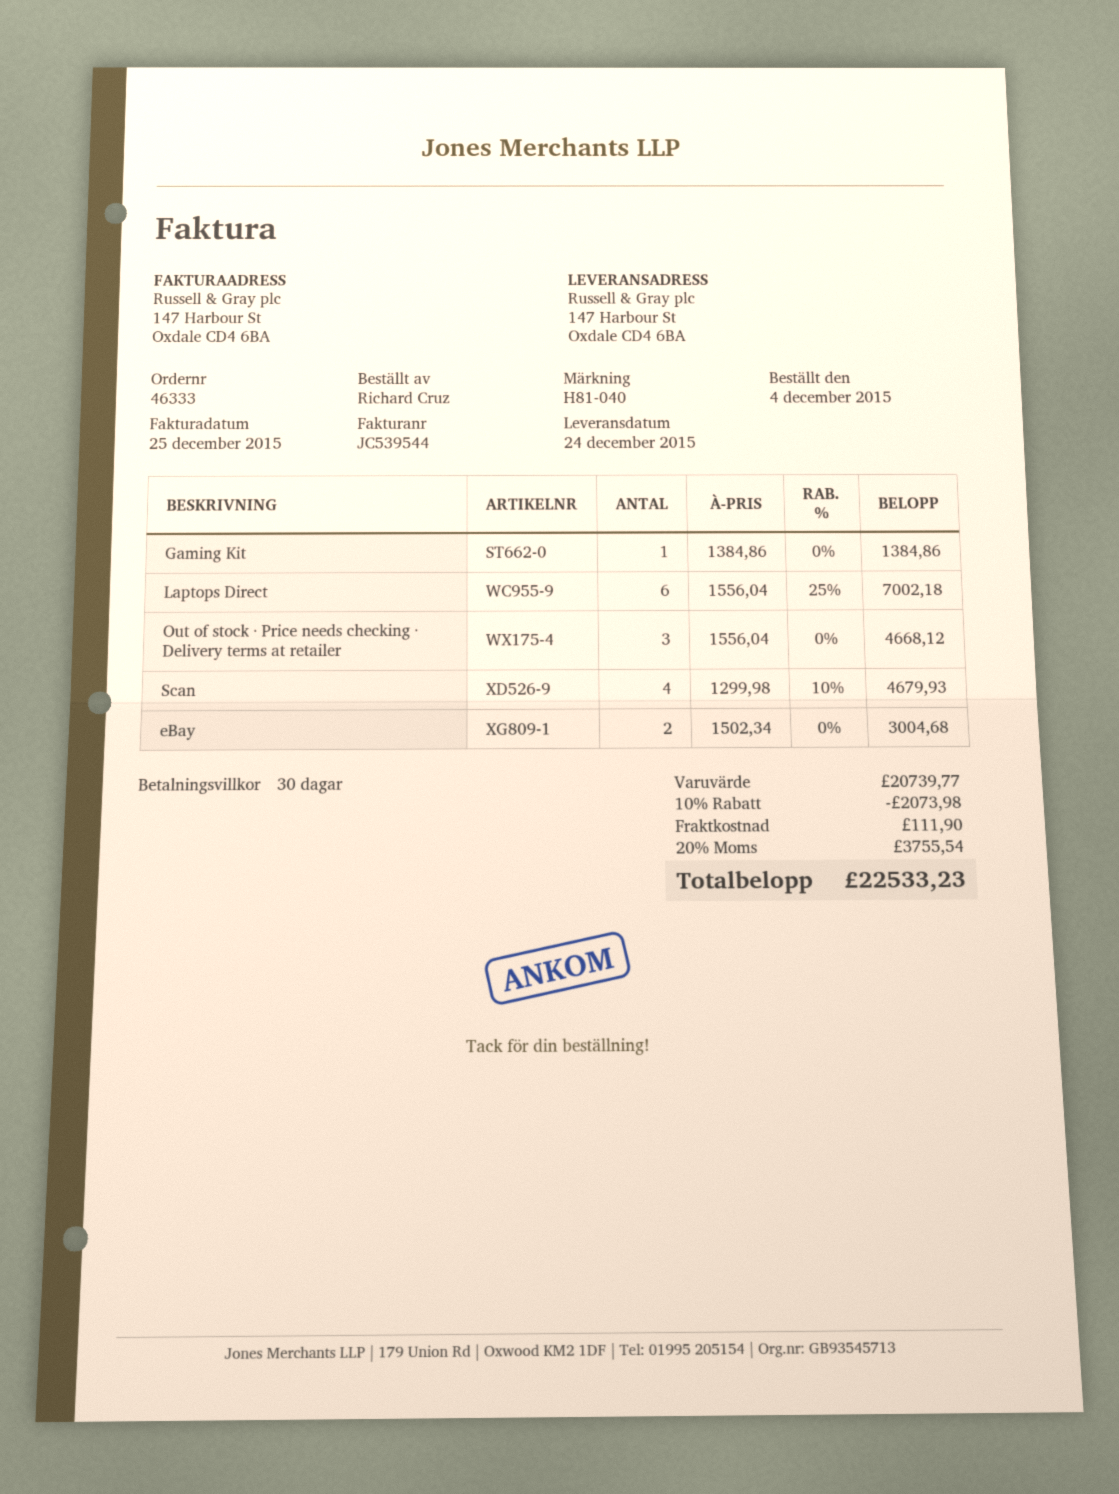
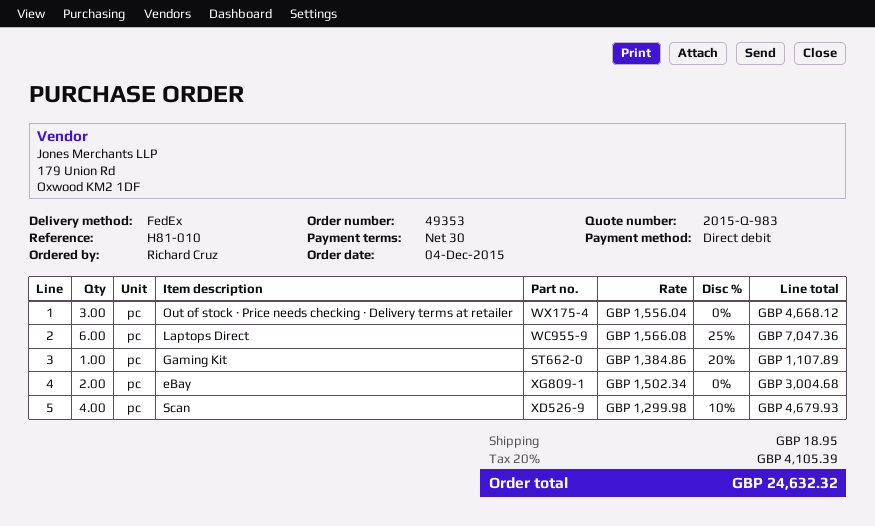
order number: 46333 -> 49353
reference: H81-040 -> H81-010
Gaming Kit: 1 x 1384.86 = 1384.86 -> 1 x 1384.86 - 20% = 1107.89
Laptops Direct: 6 x 1556.04 - 25% = 7002.18 -> 6 x 1566.08 - 25% = 7047.36
discount: 10% = 2073.98 -> none
shipping: 111.90 -> 18.95
tax: 20% = 3755.54 -> 20% = 4105.39
total: 22533.23 -> 24632.32

